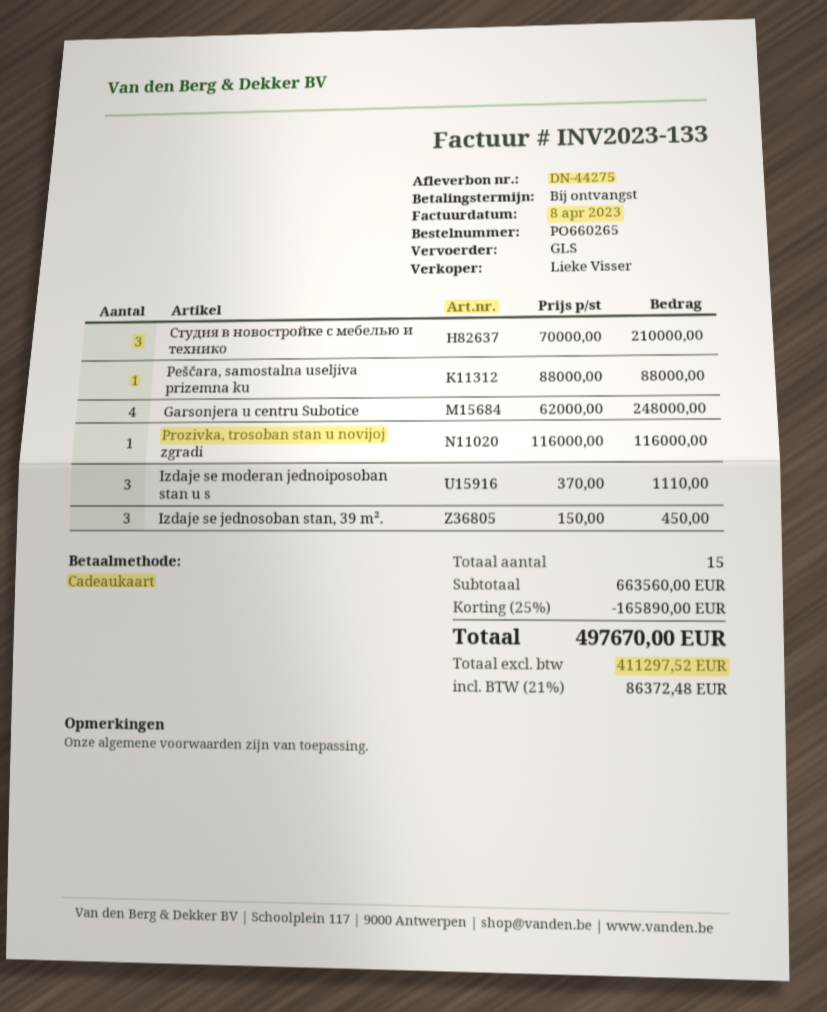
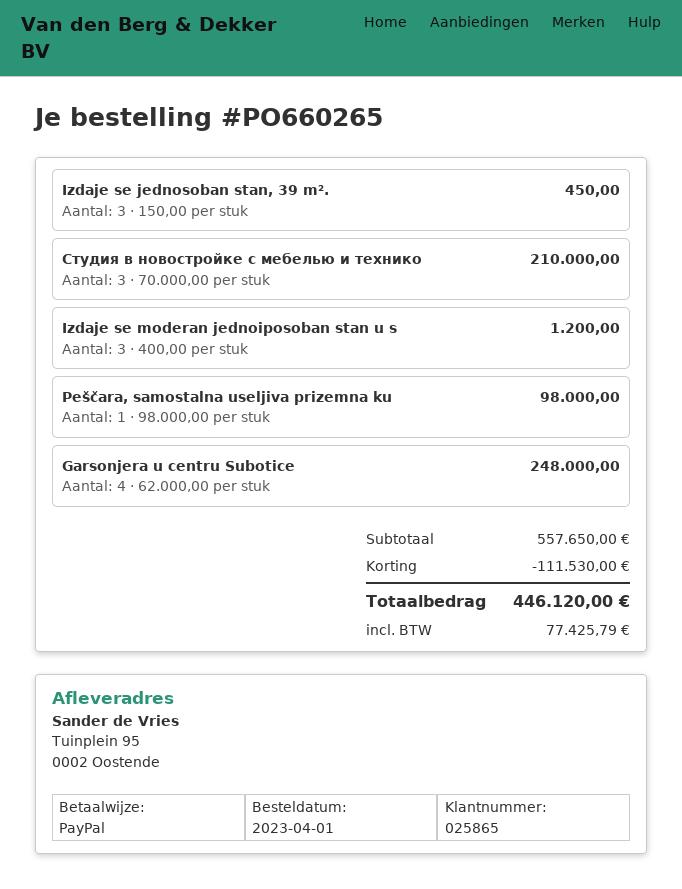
payment method: gift card -> PayPal
Peščara, samostalna useljiva prizemna ku: 1 x 88000.00 = 88000.00 -> 1 x 98000.00 = 98000.00
Prozivka, trosoban stan u novijoj zgradi: 1 x 116000.00 = 116000.00 -> none
Izdaje se moderan jednoiposoban stan u s: 3 x 370.00 = 1110.00 -> 3 x 400.00 = 1200.00
subtotal: 663560.00 -> 557650.00
discount: 165890.00 -> 111530.00
tax: 86372.48 -> 77425.79
total: 497670.00 -> 446120.00

